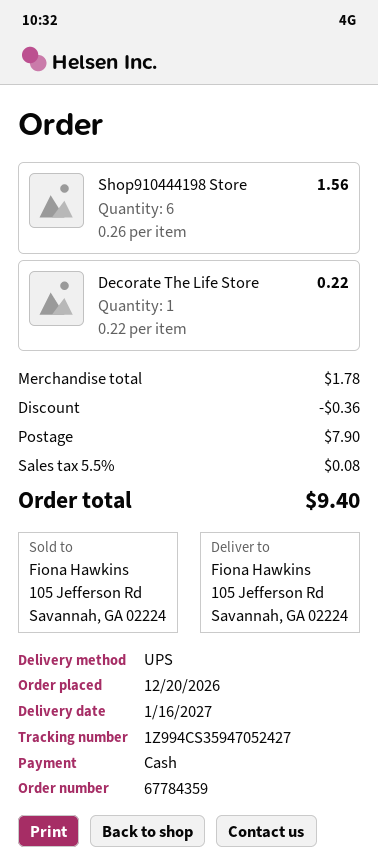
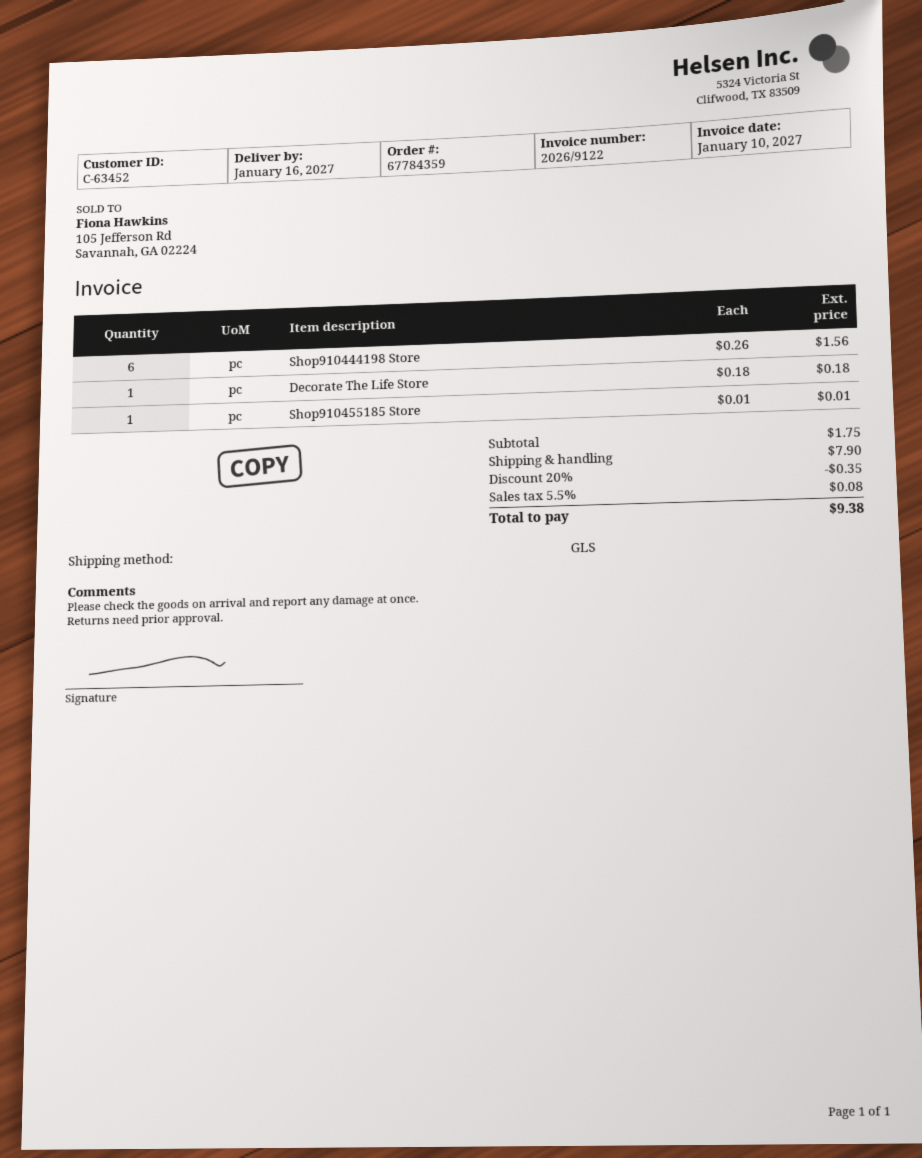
shipping method: UPS -> GLS
Decorate The Life Store: 1 x 0.22 = 0.22 -> 1 x 0.18 = 0.18
Shop910455185 Store: none -> 1 x 0.01 = 0.01
subtotal: 1.78 -> 1.75
discount: 0.36 -> 0.35
total: 9.40 -> 9.38

